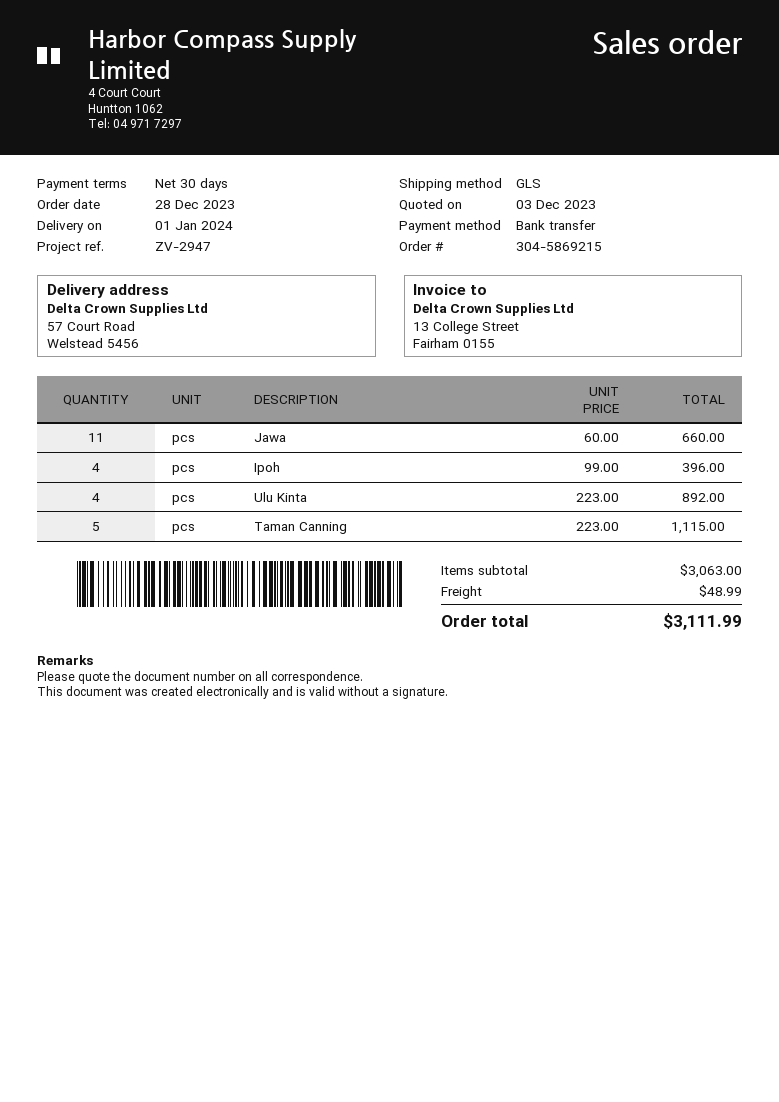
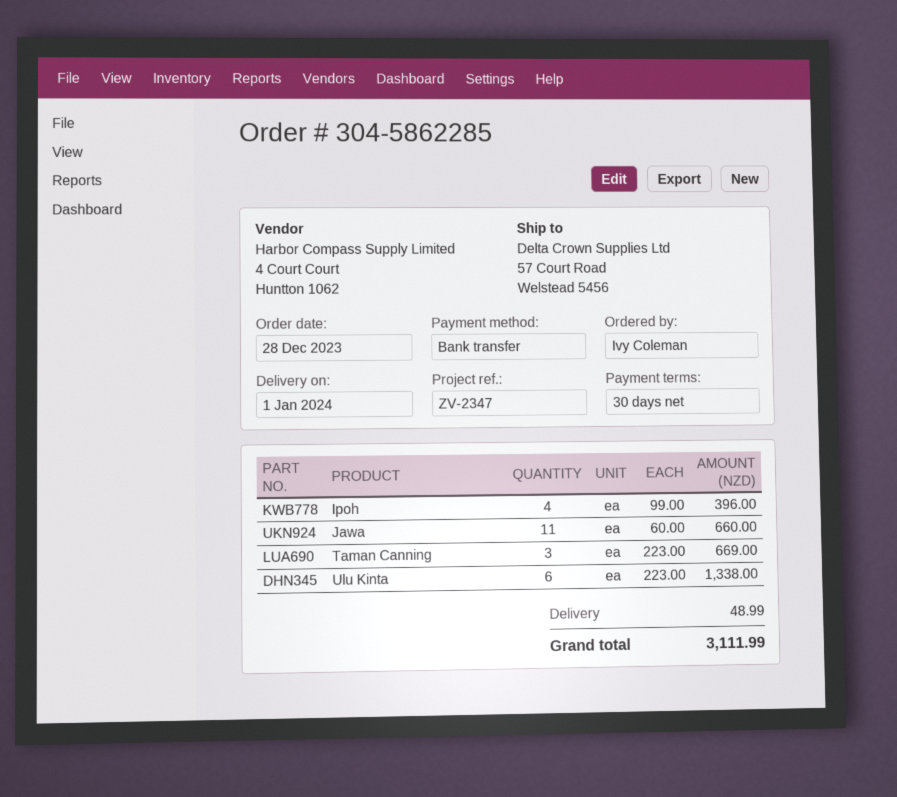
order number: 304-5869215 -> 304-5862285
reference: ZV-2947 -> ZV-2347
Ulu Kinta: 4 x 223.00 = 892.00 -> 6 x 223.00 = 1338.00
Taman Canning: 5 x 223.00 = 1115.00 -> 3 x 223.00 = 669.00

